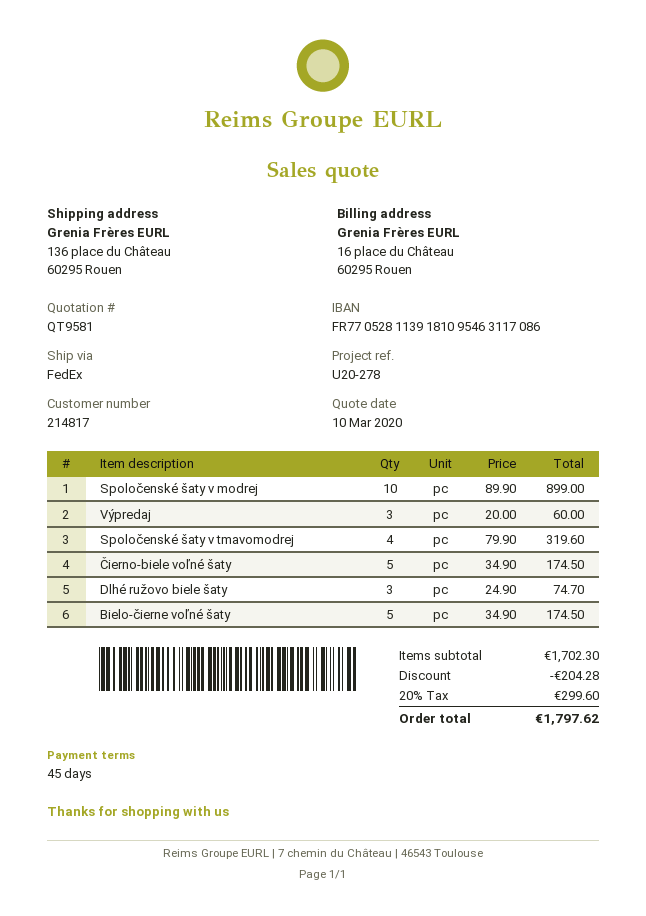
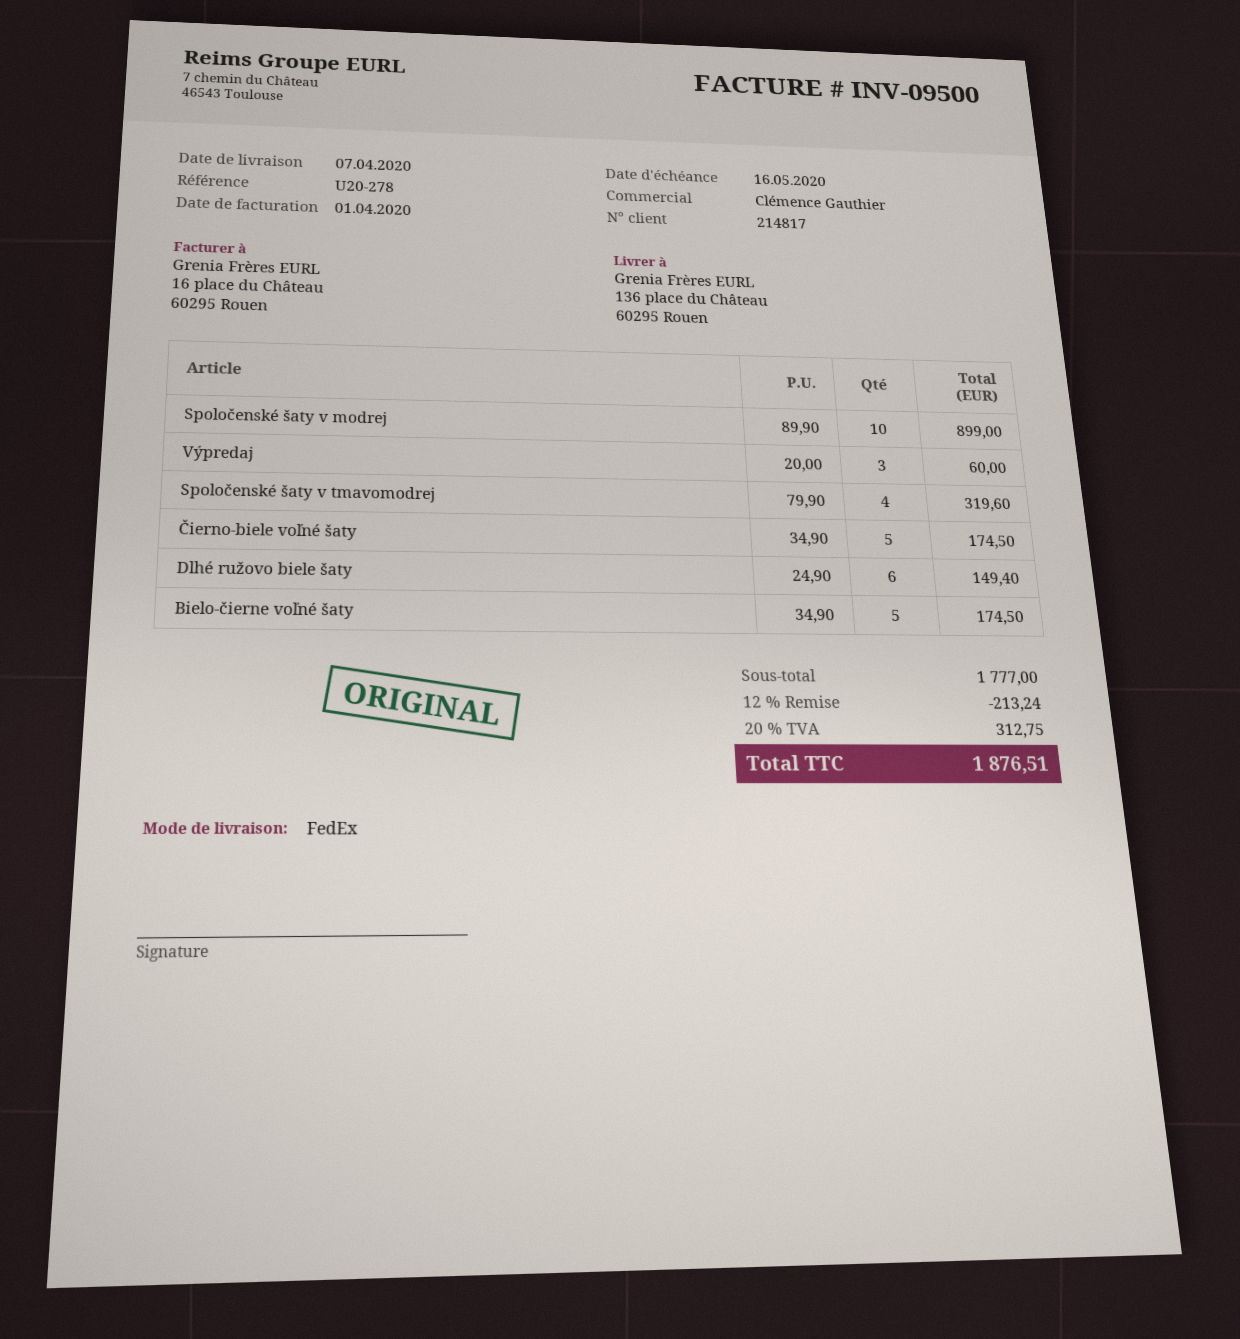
Dlhé ružovo biele šaty: 3 x 24.90 = 74.70 -> 6 x 24.90 = 149.40
subtotal: 1702.30 -> 1777.00
discount: 204.28 -> 213.24
tax: 20% = 299.60 -> 20% = 312.75
total: 1797.62 -> 1876.51

